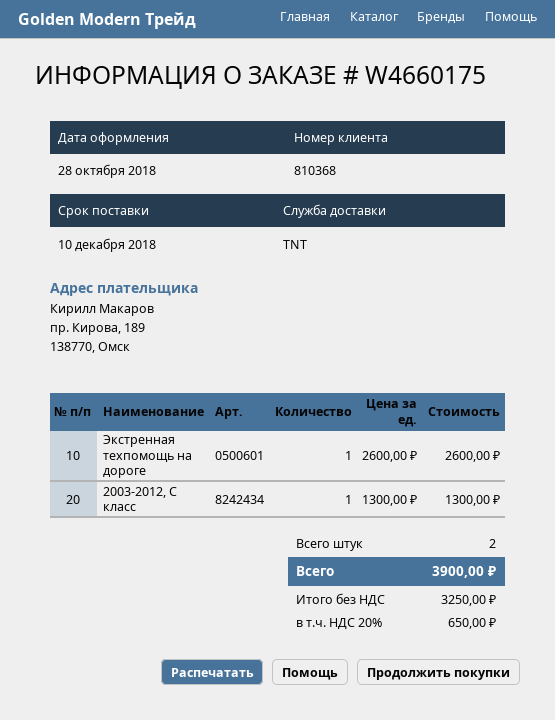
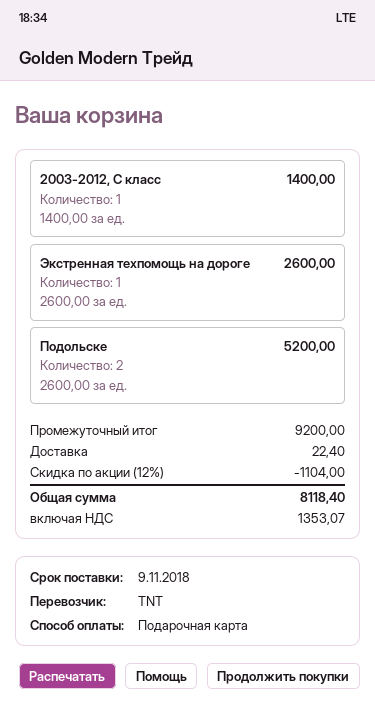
delivery date: 2018-12-10 -> 2018-11-09
2003-2012, C класс: 1 x 1300.00 = 1300.00 -> 1 x 1400.00 = 1400.00
Подольске: none -> 2 x 2600.00 = 5200.00
discount: none -> 12% = 1104.00
shipping: none -> 22.40
tax: 650.00 -> 1353.07
total: 3900.00 -> 8118.40

